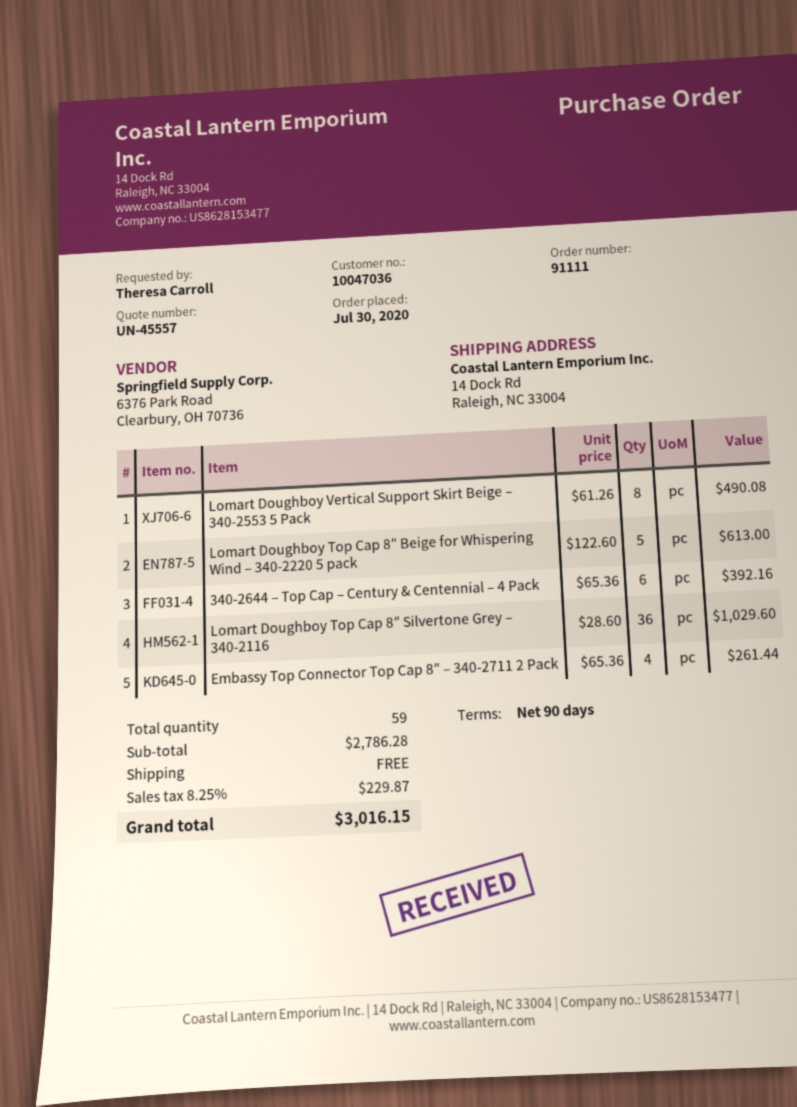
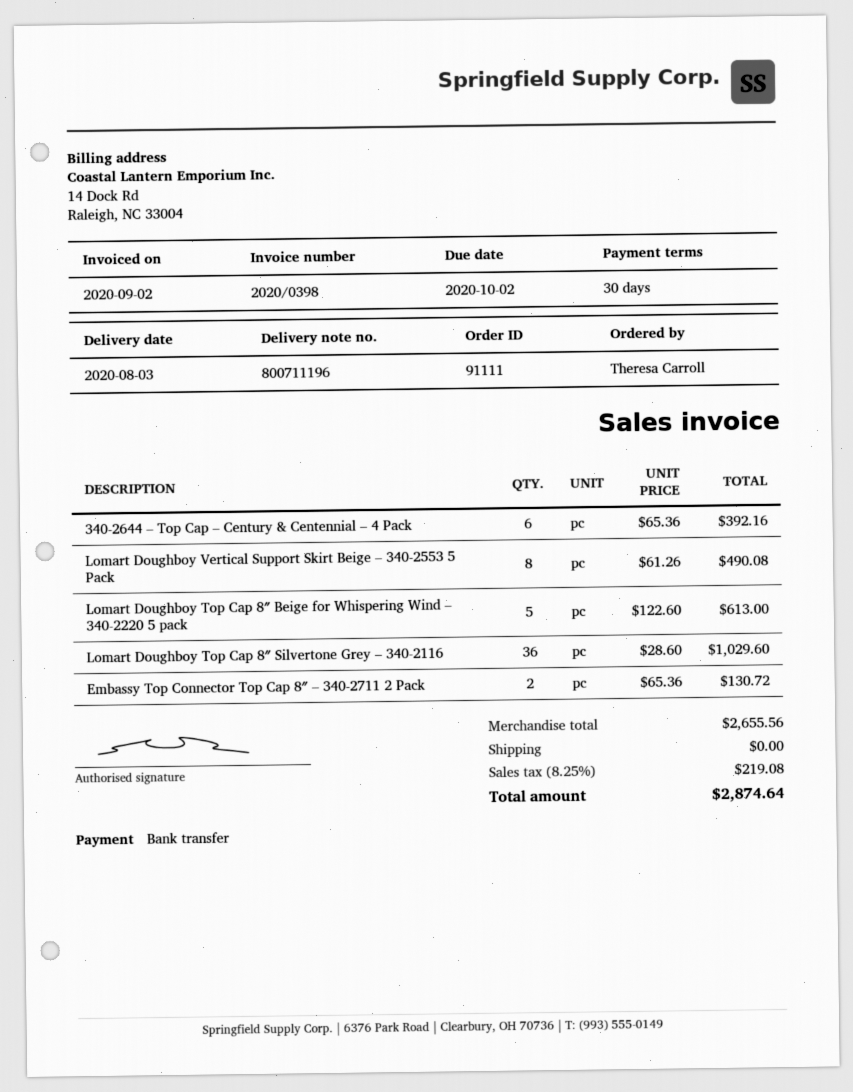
payment terms: 90 days -> 30 days
Embassy Top Connector Top Cap 8″ – 340-2711 2 Pack: 4 x 65.36 = 261.44 -> 2 x 65.36 = 130.72
subtotal: 2786.28 -> 2655.56
tax: 8.25% = 229.87 -> 8.25% = 219.08
total: 3016.15 -> 2874.64

